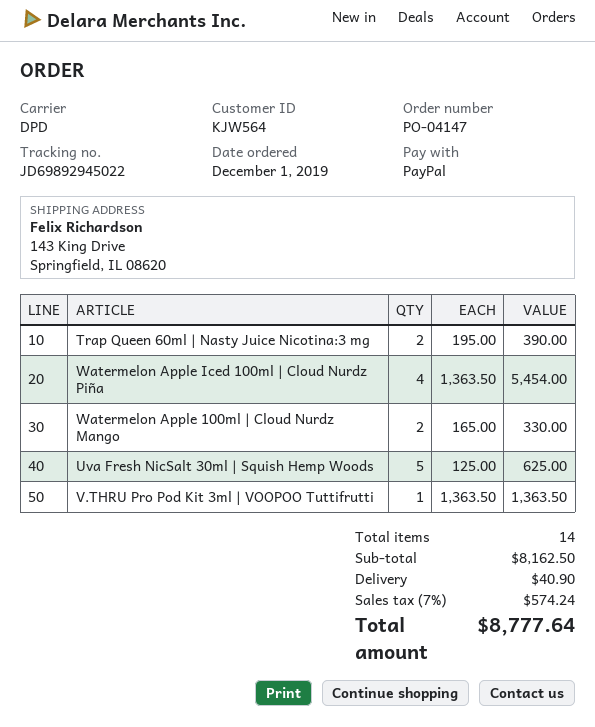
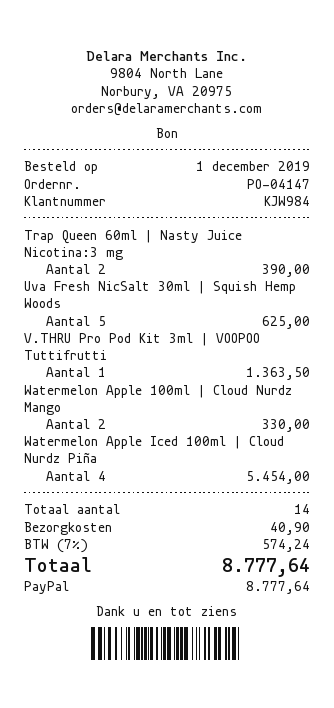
customer number: KJW564 -> KJW984

